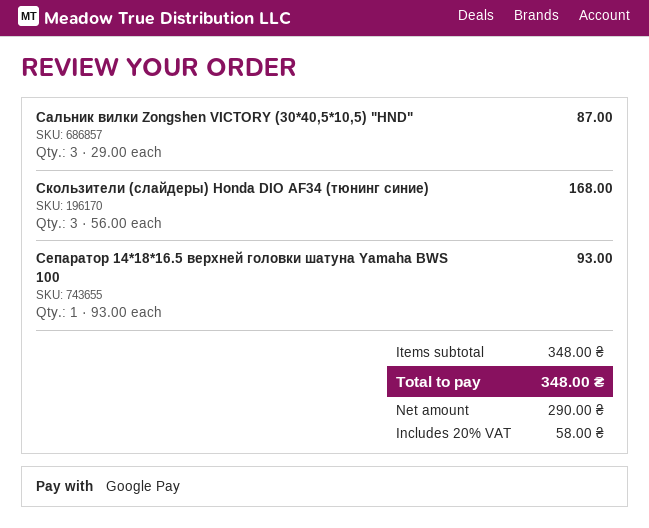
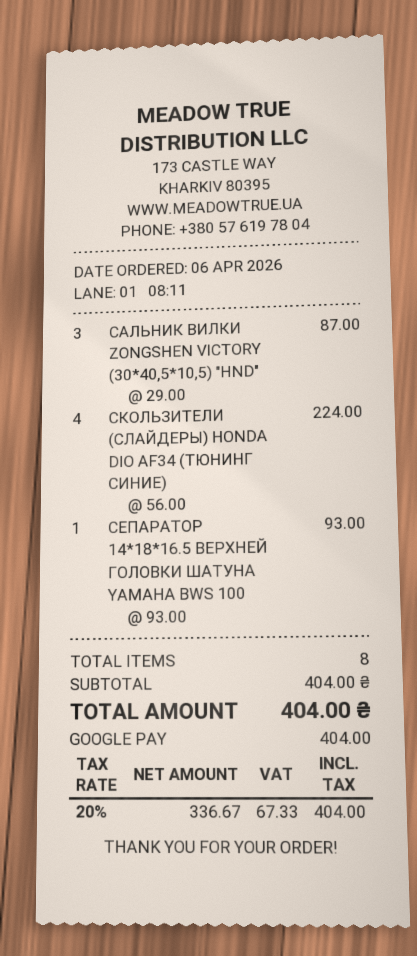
Скользители (слайдеры) Honda DIO AF34 (тюнинг синие): 3 x 56.00 = 168.00 -> 4 x 56.00 = 224.00
subtotal: 348.00 -> 404.00
net: 290.00 -> 336.67
tax: 20% = 58.00 -> 20% = 67.33
total: 348.00 -> 404.00

